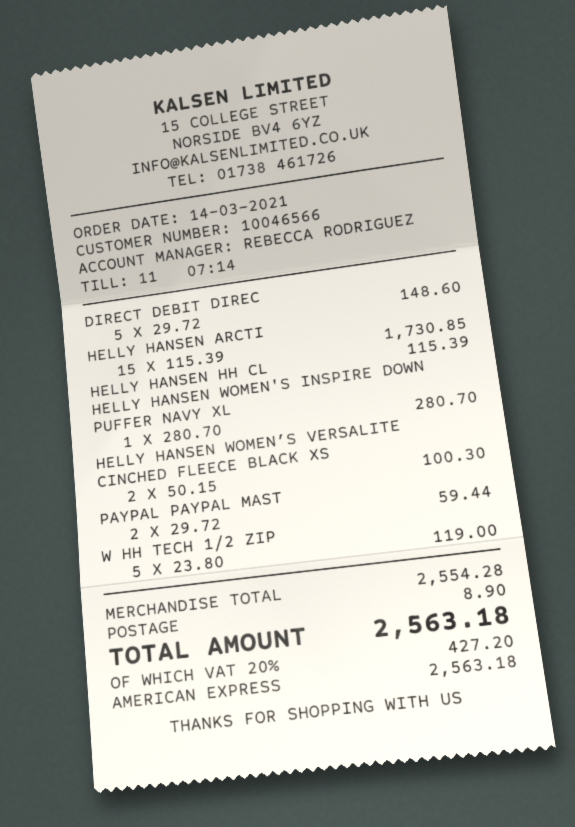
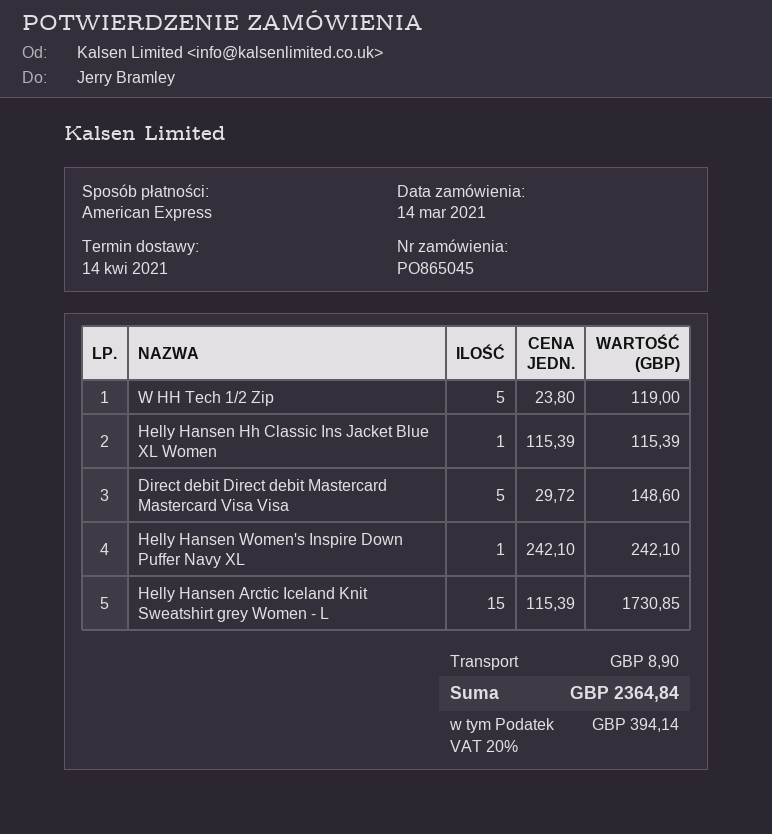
HELLY HANSEN WOMEN'S INSPIRE DOWN PUFFER NAVY XL: 1 x 280.70 = 280.70 -> 1 x 242.10 = 242.10
HELLY HANSEN WOMEN’S VERSALITE CINCHED FLEECE BLACK XS: 2 x 50.15 = 100.30 -> none
PAYPAL PAYPAL MAST: 2 x 29.72 = 59.44 -> none
tax: 20% = 427.20 -> 20% = 394.14
total: 2563.18 -> 2364.84

